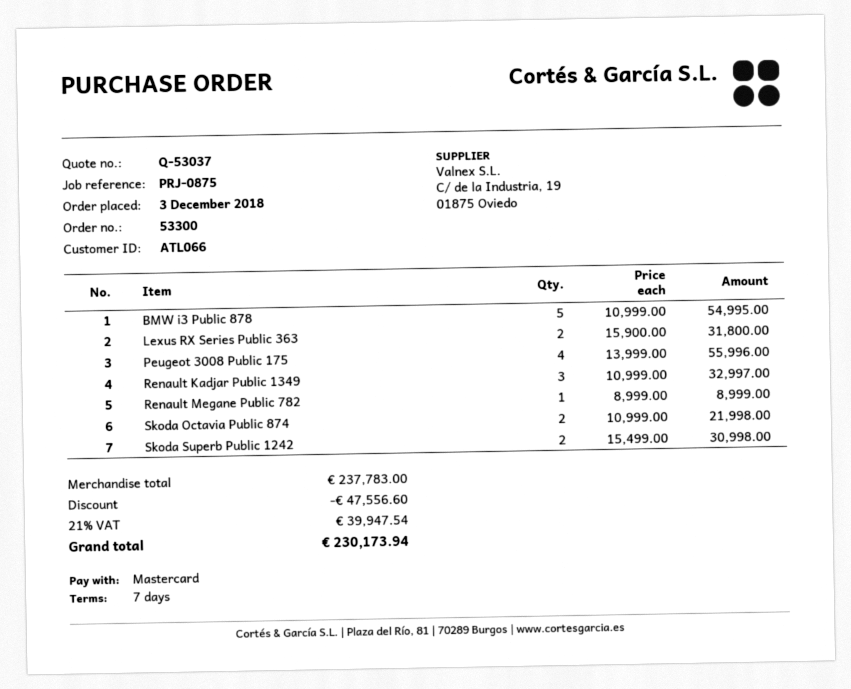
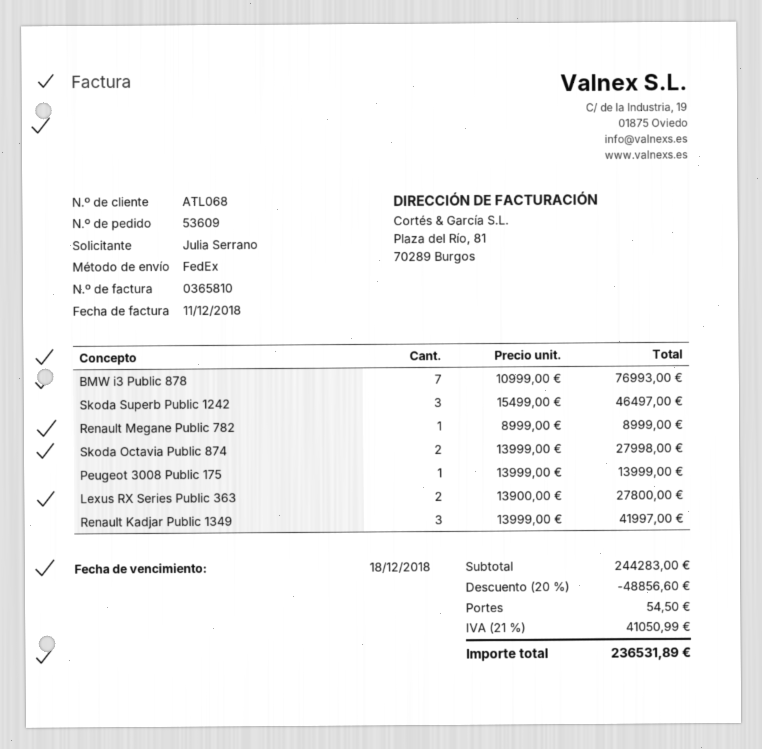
order number: 53300 -> 53609
customer number: ATL066 -> ATL068
BMW i3 Public 878: 5 x 10999.00 = 54995.00 -> 7 x 10999.00 = 76993.00
Lexus RX Series Public 363: 2 x 15900.00 = 31800.00 -> 2 x 13900.00 = 27800.00
Peugeot 3008 Public 175: 4 x 13999.00 = 55996.00 -> 1 x 13999.00 = 13999.00
Renault Kadjar Public 1349: 3 x 10999.00 = 32997.00 -> 3 x 13999.00 = 41997.00
Skoda Octavia Public 874: 2 x 10999.00 = 21998.00 -> 2 x 13999.00 = 27998.00
Skoda Superb Public 1242: 2 x 15499.00 = 30998.00 -> 3 x 15499.00 = 46497.00
subtotal: 237783.00 -> 244283.00
discount: 47556.60 -> 48856.60
shipping: none -> 54.50
tax: 21% = 39947.54 -> 21% = 41050.99
total: 230173.94 -> 236531.89

